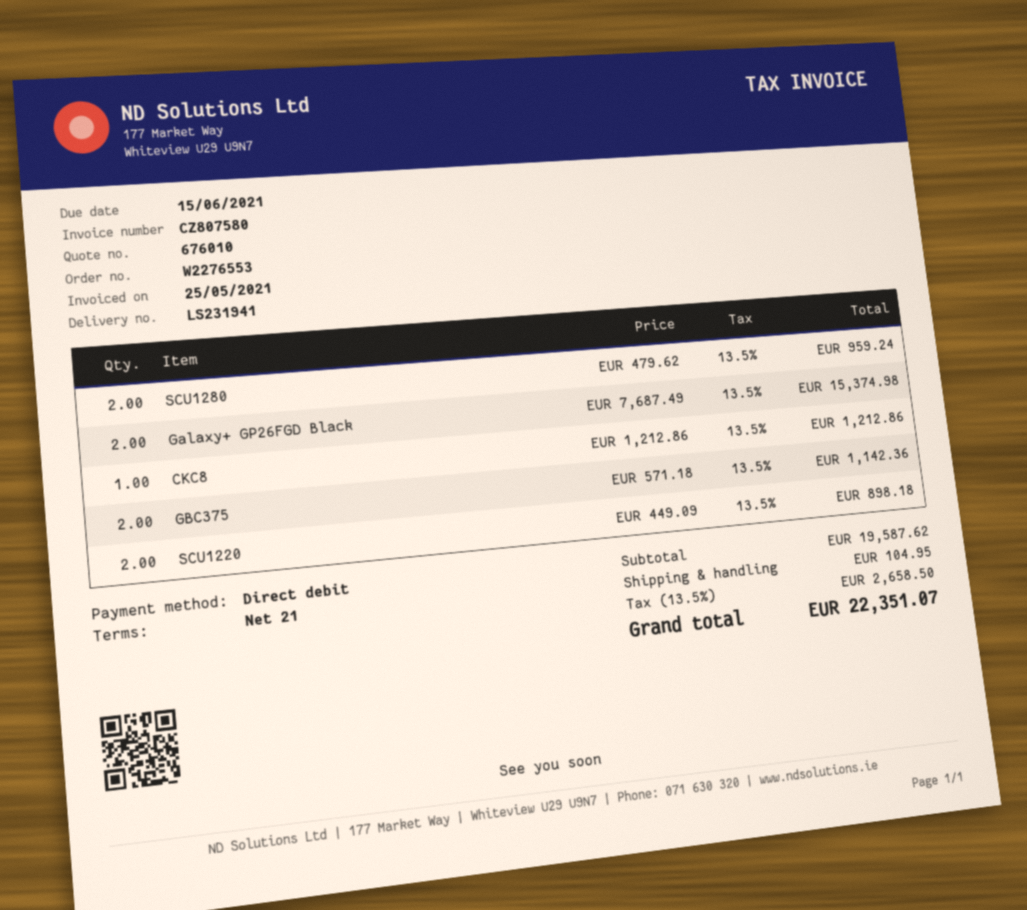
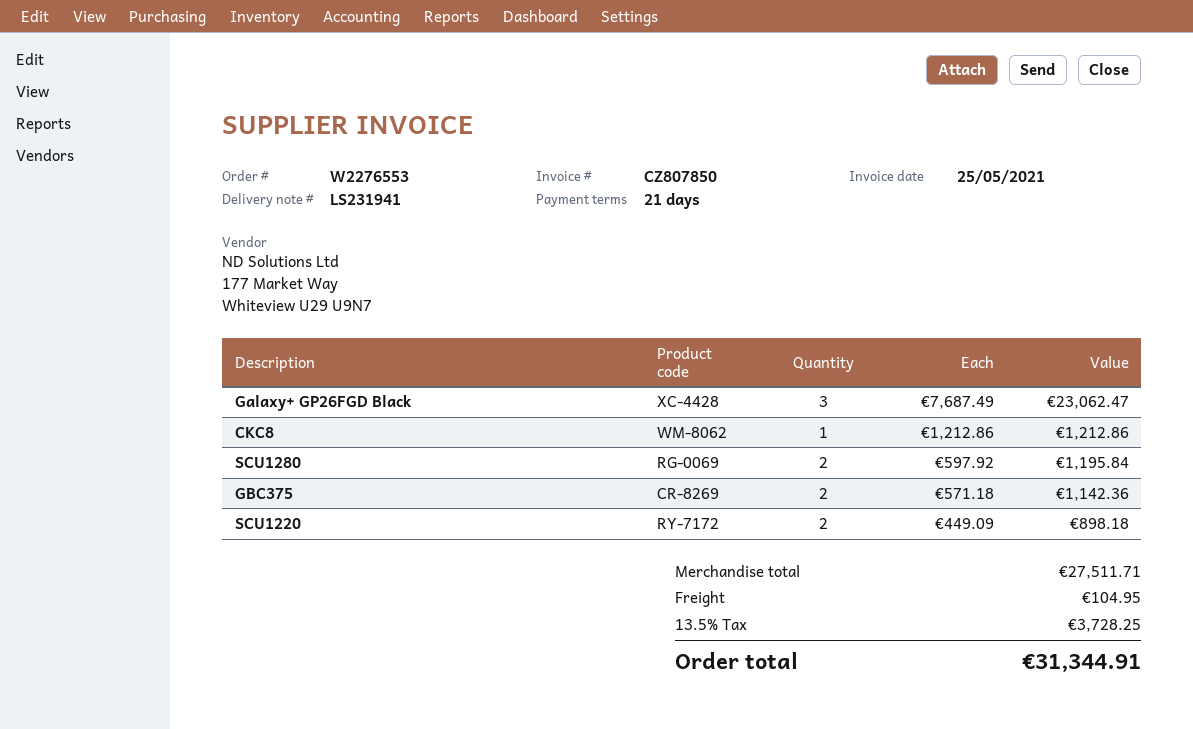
invoice number: CZ807580 -> CZ807850
SCU1280: 2 x 479.62 = 959.24 -> 2 x 597.92 = 1195.84
Galaxy+ GP26FGD Black: 2 x 7687.49 = 15374.98 -> 3 x 7687.49 = 23062.47
subtotal: 19587.62 -> 27511.71
tax: 13.5% = 2658.50 -> 13.5% = 3728.25
total: 22351.07 -> 31344.91

